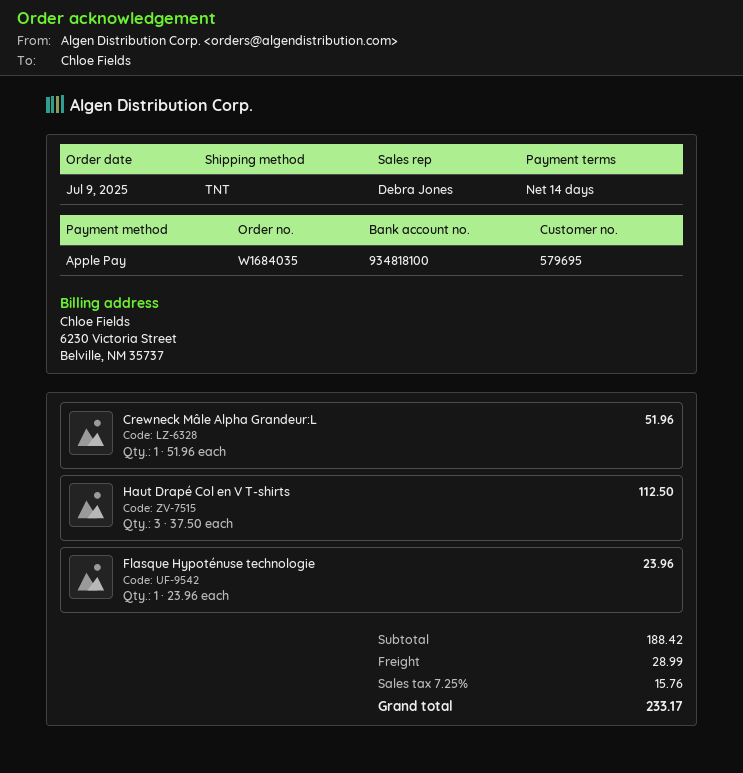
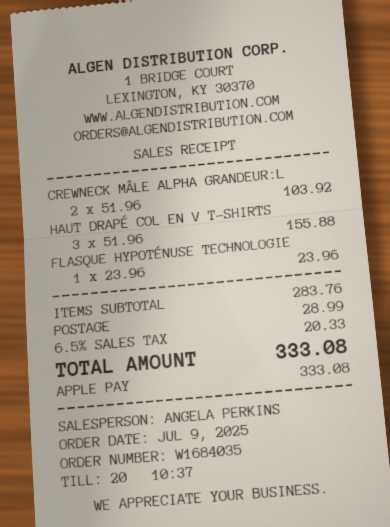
sales rep: Debra Jones -> ANGELA PERKINS
Crewneck Mâle Alpha Grandeur:L: 1 x 51.96 = 51.96 -> 2 x 51.96 = 103.92
Haut Drapé Col en V T-shirts: 3 x 37.50 = 112.50 -> 3 x 51.96 = 155.88
subtotal: 188.42 -> 283.76
tax: 7.25% = 15.76 -> 6.5% = 20.33
total: 233.17 -> 333.08

